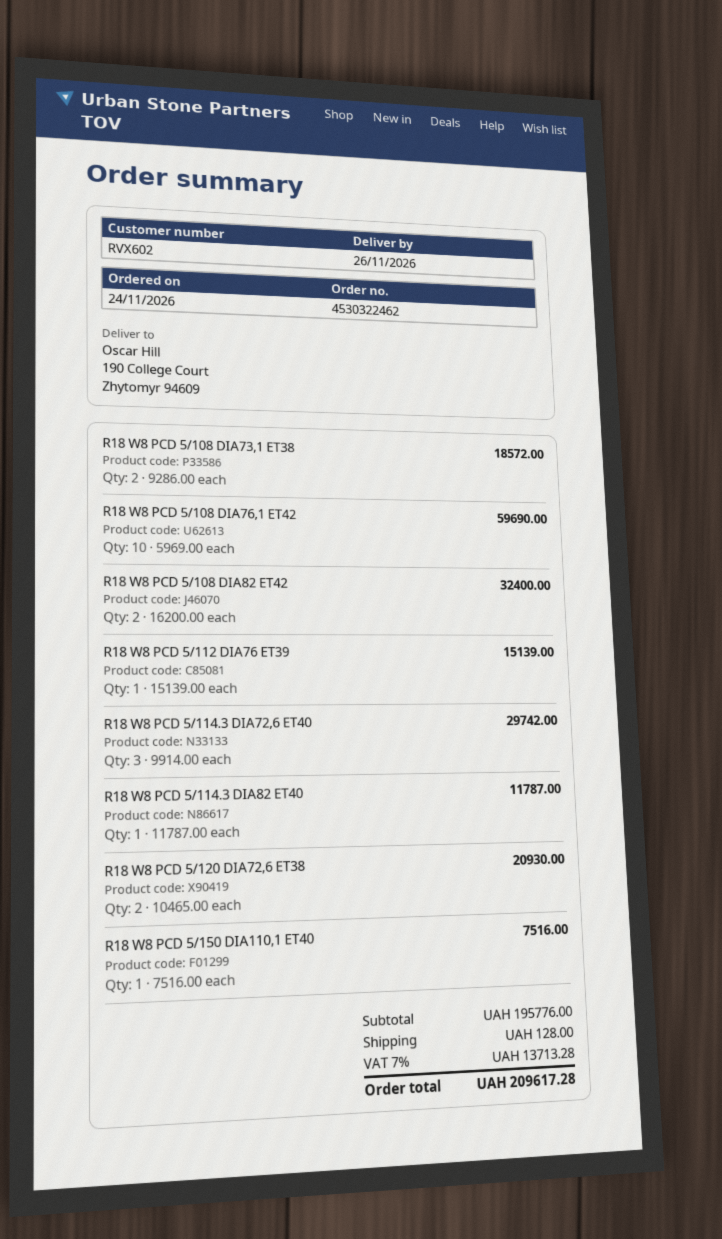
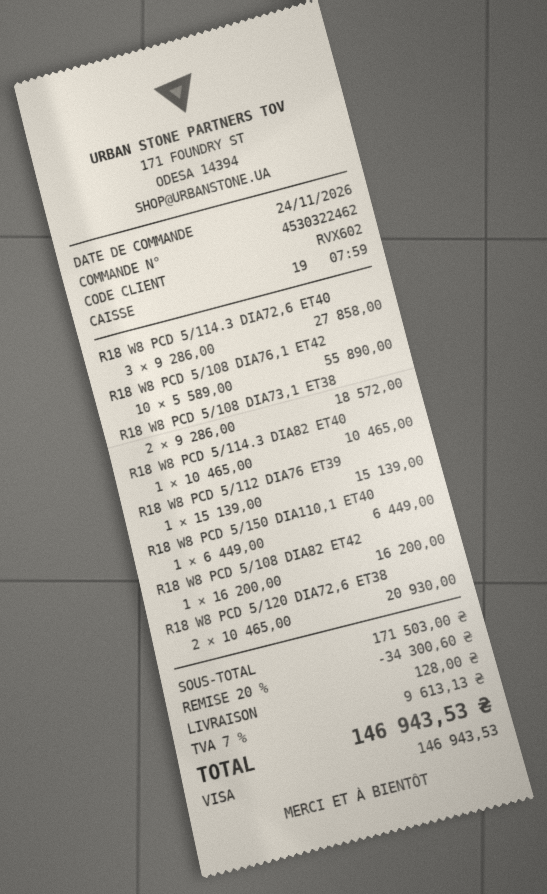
R18 W8 PCD 5/108 DIA76,1 ET42: 10 x 5969.00 = 59690.00 -> 10 x 5589.00 = 55890.00
R18 W8 PCD 5/108 DIA82 ET42: 2 x 16200.00 = 32400.00 -> 1 x 16200.00 = 16200.00
R18 W8 PCD 5/114.3 DIA72,6 ET40: 3 x 9914.00 = 29742.00 -> 3 x 9286.00 = 27858.00
R18 W8 PCD 5/114.3 DIA82 ET40: 1 x 11787.00 = 11787.00 -> 1 x 10465.00 = 10465.00
R18 W8 PCD 5/150 DIA110,1 ET40: 1 x 7516.00 = 7516.00 -> 1 x 6449.00 = 6449.00
subtotal: 195776.00 -> 171503.00
discount: none -> 20% = 34300.60
tax: 7% = 13713.28 -> 7% = 9613.13
total: 209617.28 -> 146943.53

